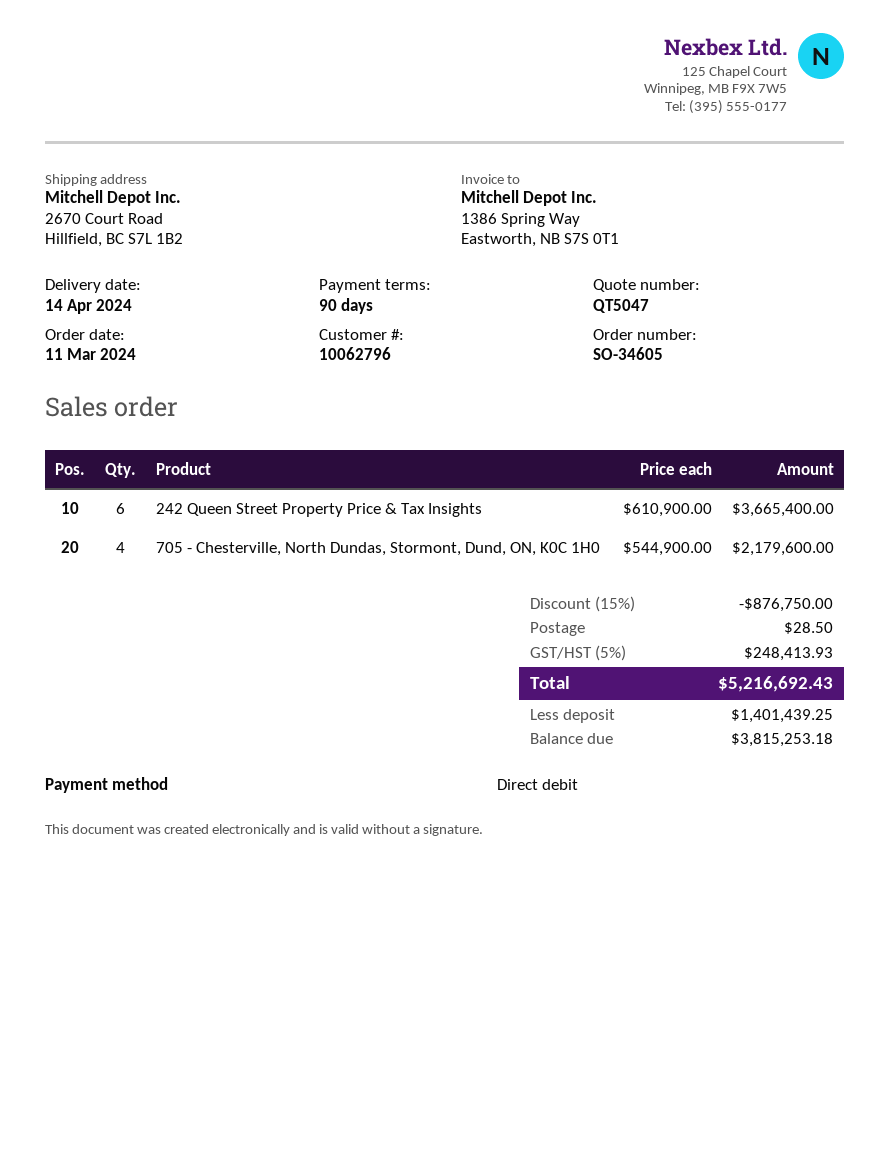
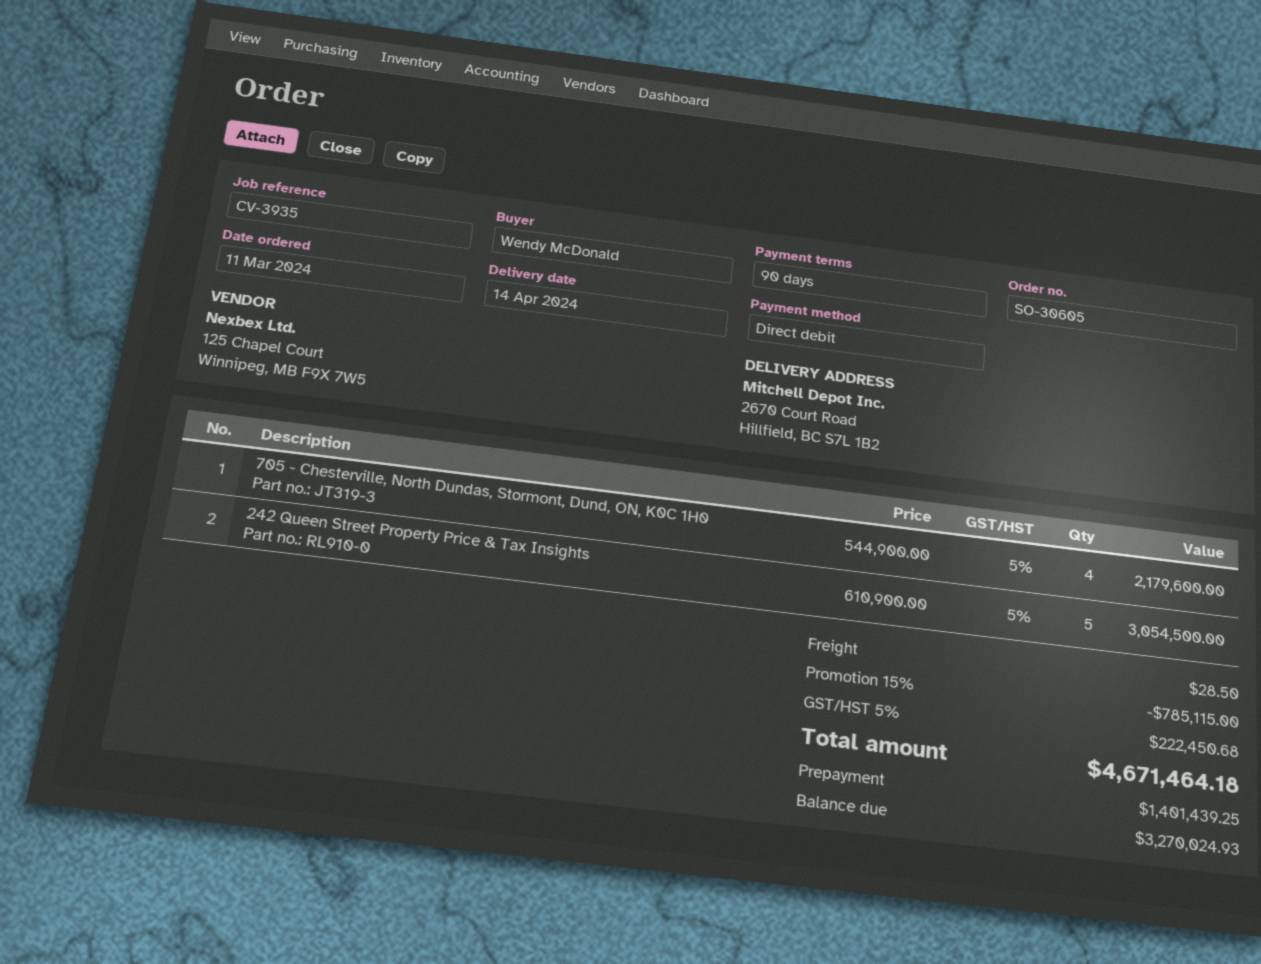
order number: SO-34605 -> SO-30605
242 Queen Street Property Price & Tax Insights: 6 x 610900.00 = 3665400.00 -> 5 x 610900.00 = 3054500.00
discount: 15% = 876750.00 -> 15% = 785115.00
tax: 5% = 248413.93 -> 5% = 222450.68
total: 5216692.43 -> 4671464.18
balance: 3815253.18 -> 3270024.93

